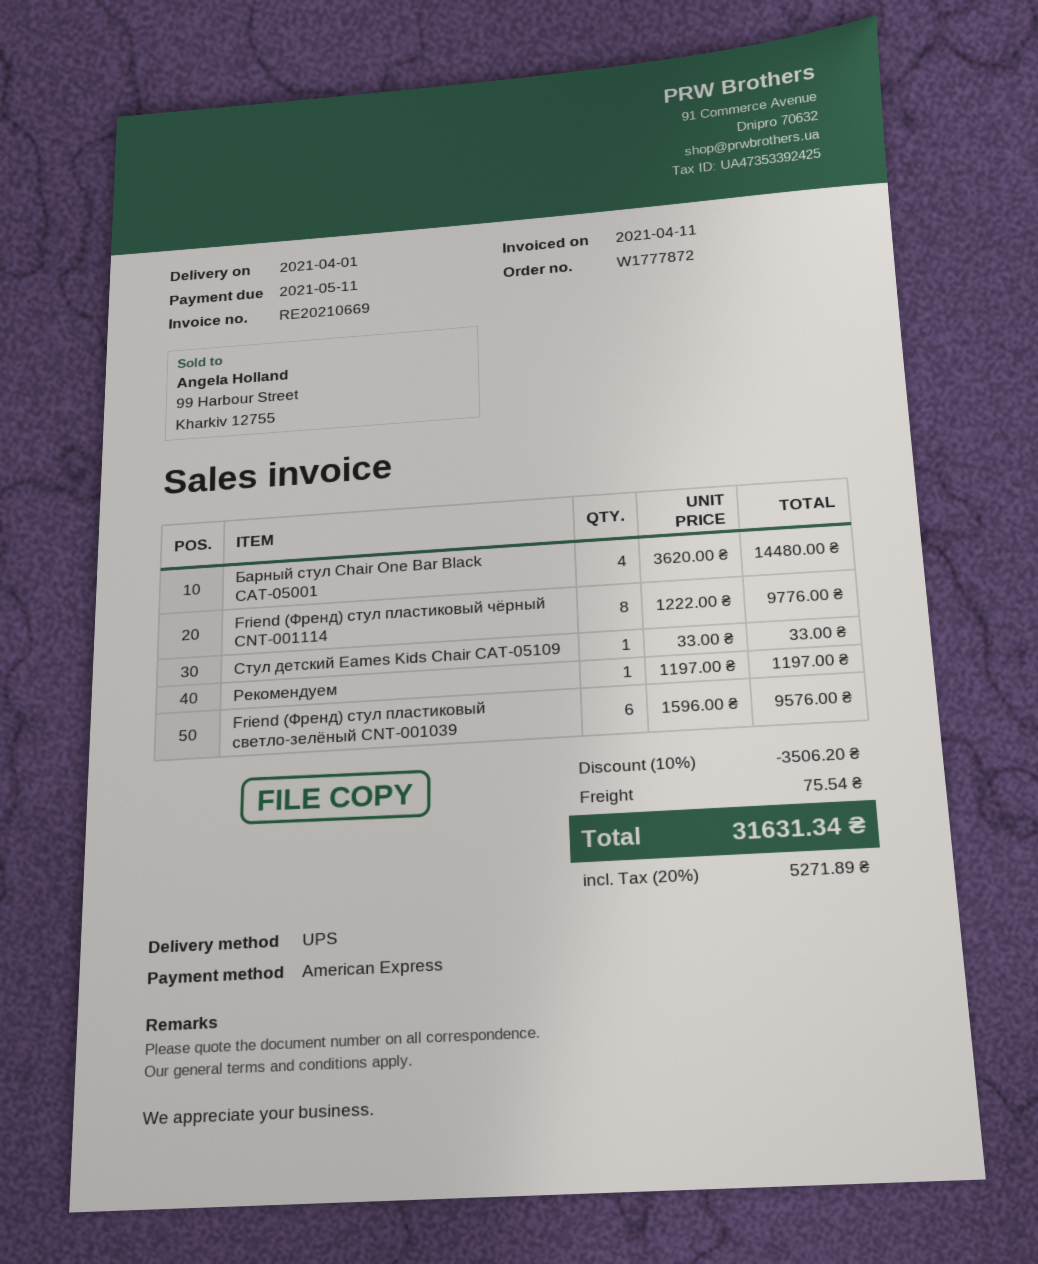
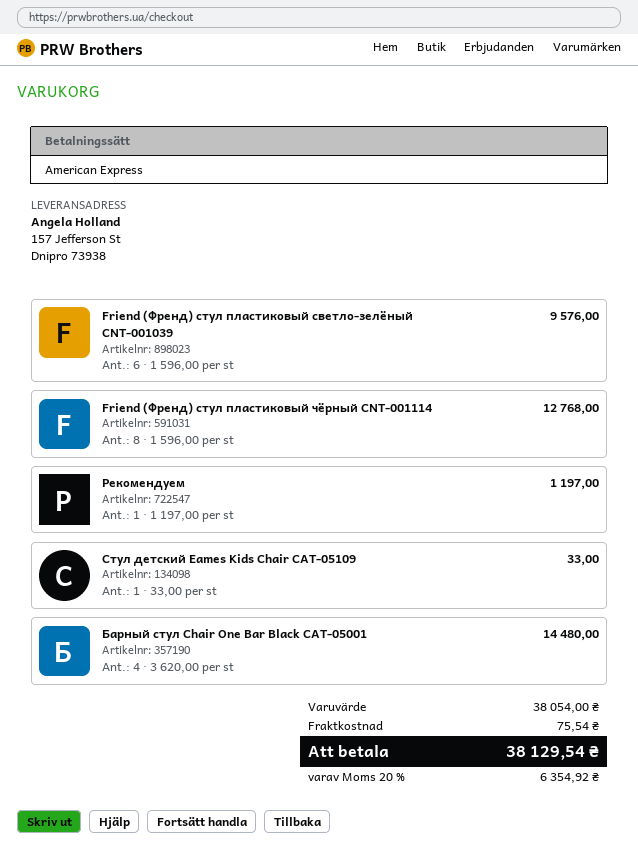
Friend (Френд) стул пластиковый чёрный CNT-001114: 8 x 1222.00 = 9776.00 -> 8 x 1596.00 = 12768.00
discount: 10% = 3506.20 -> none
tax: 20% = 5271.89 -> 20% = 6354.92
total: 31631.34 -> 38129.54

